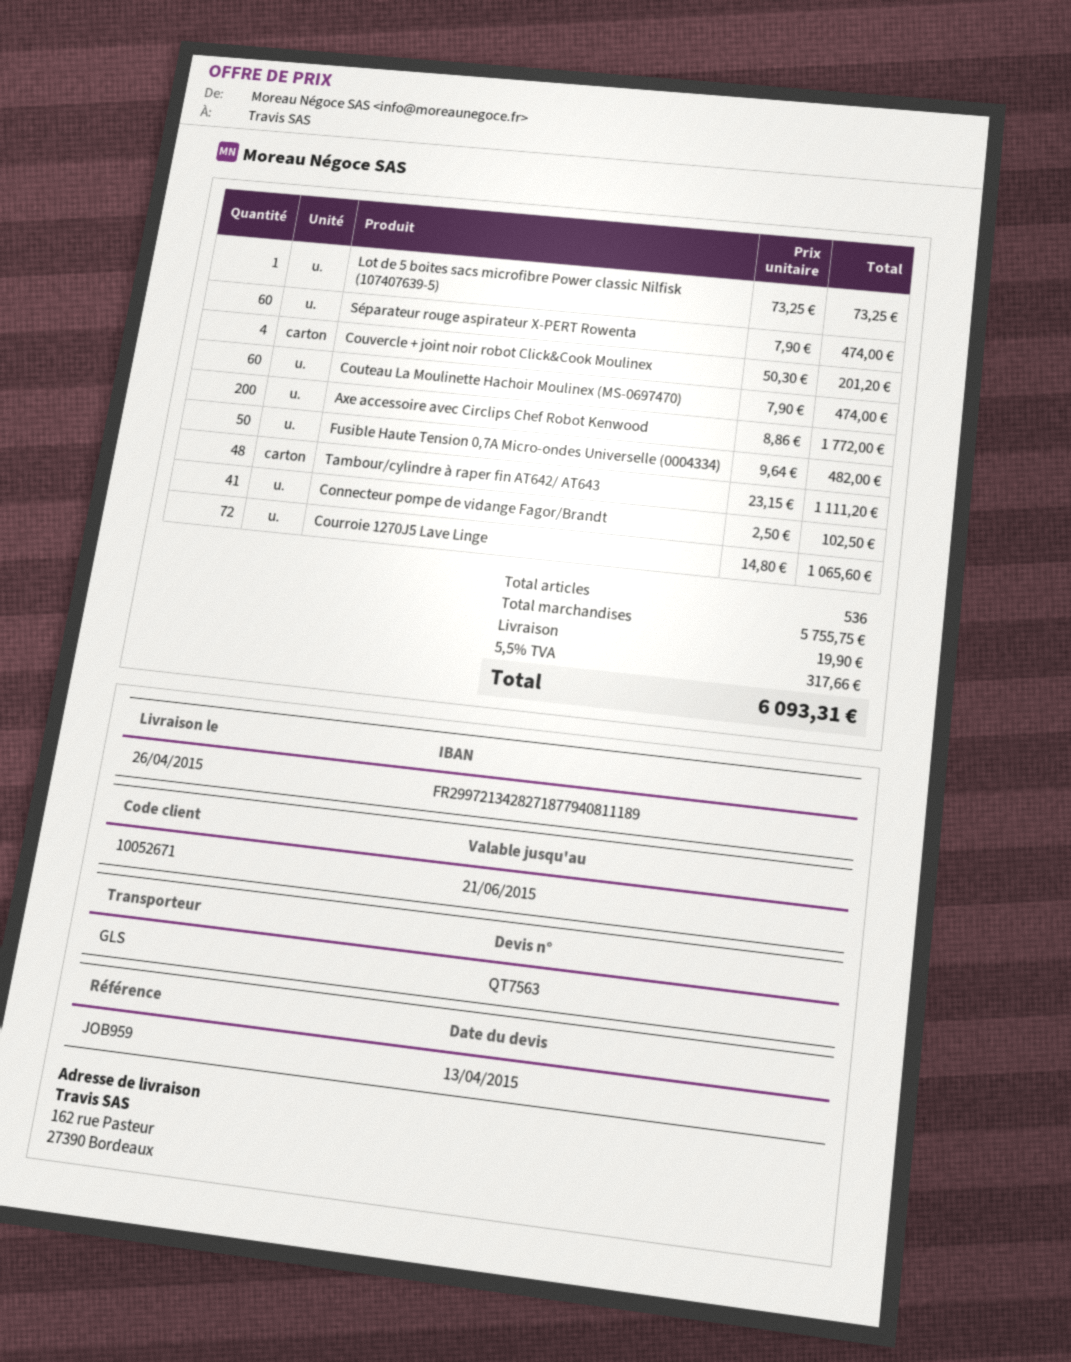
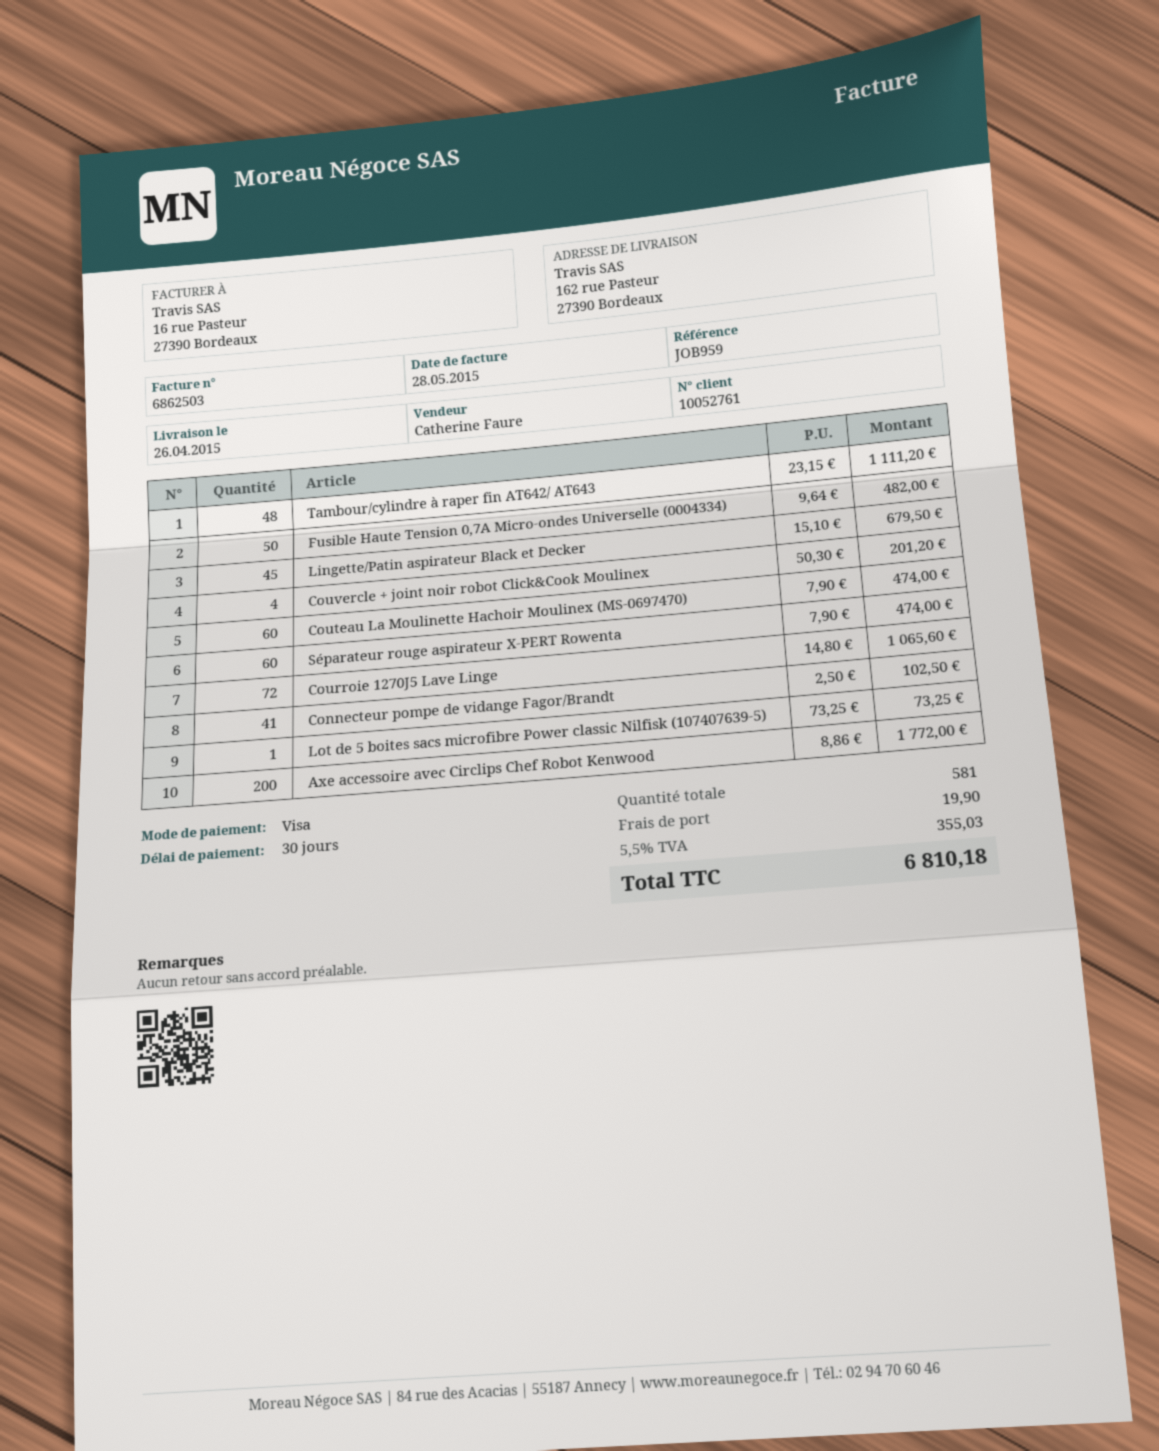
customer number: 10052671 -> 10052761
Lingette/Patin aspirateur Black et Decker: none -> 45 x 15.10 = 679.50
total quantity: 536 -> 581
tax: 5.5% = 317.66 -> 5.5% = 355.03
total: 6093.31 -> 6810.18

